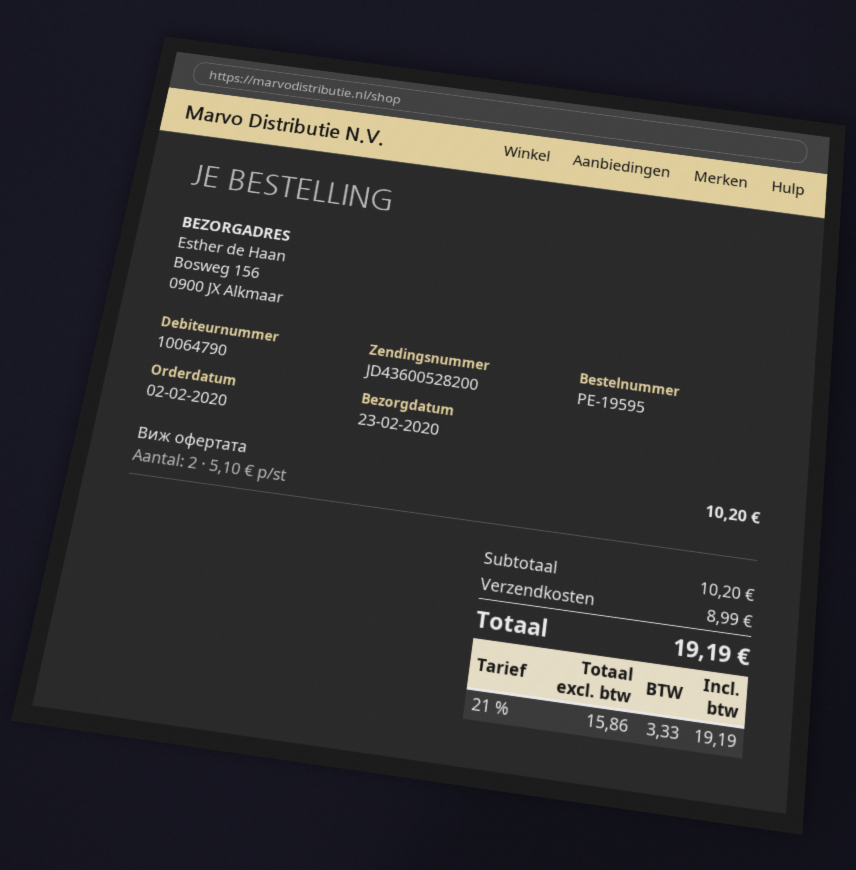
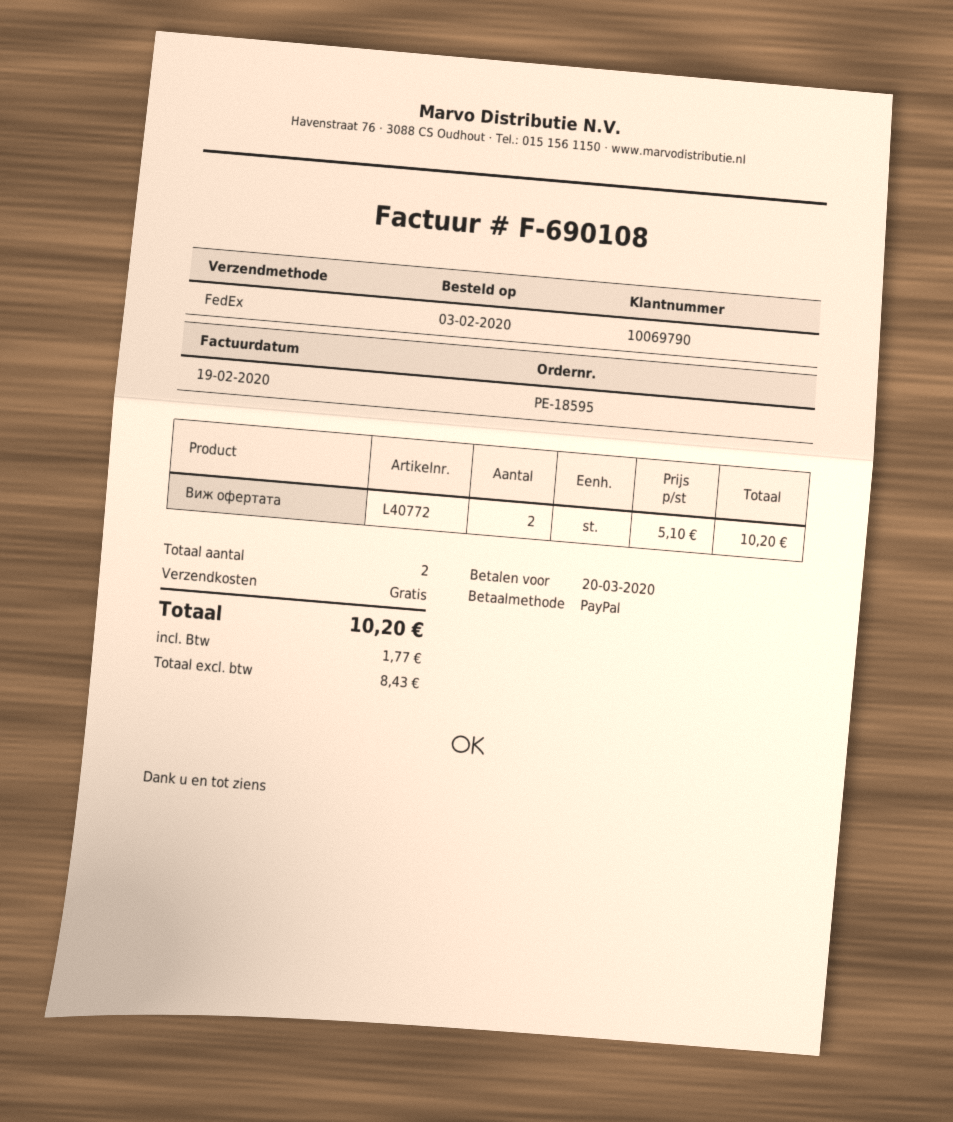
order number: PE-19595 -> PE-18595
order date: 2020-02-02 -> 2020-02-03
customer number: 10064790 -> 10069790
shipping: 8.99 -> 0.00
net: 15.86 -> 8.43
tax: 3.33 -> 1.77
total: 19.19 -> 10.20

